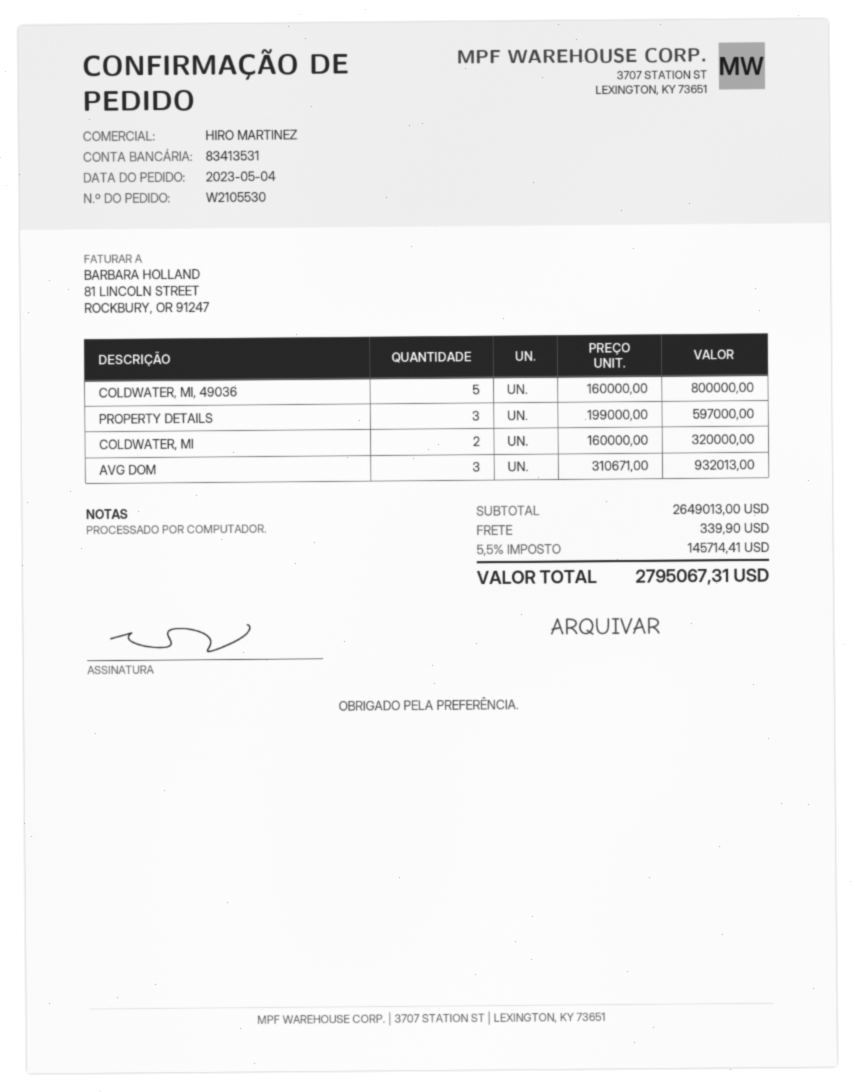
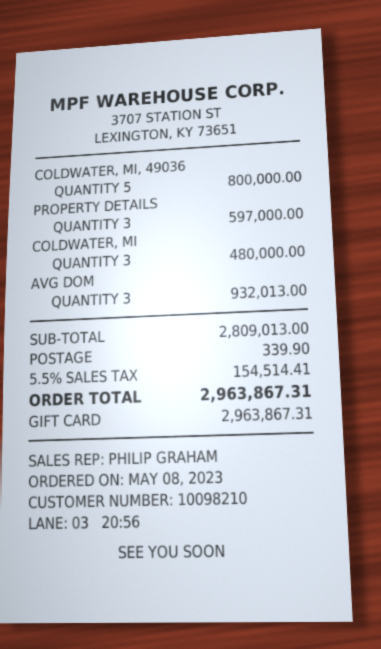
order date: 2023-05-04 -> 2023-05-08
sales rep: HIRO MARTINEZ -> PHILIP GRAHAM
COLDWATER, MI: 2 for 320000.00 -> 3 for 480000.00
subtotal: 2649013.00 -> 2809013.00
tax: 5.5% = 145714.41 -> 5.5% = 154514.41
total: 2795067.31 -> 2963867.31

